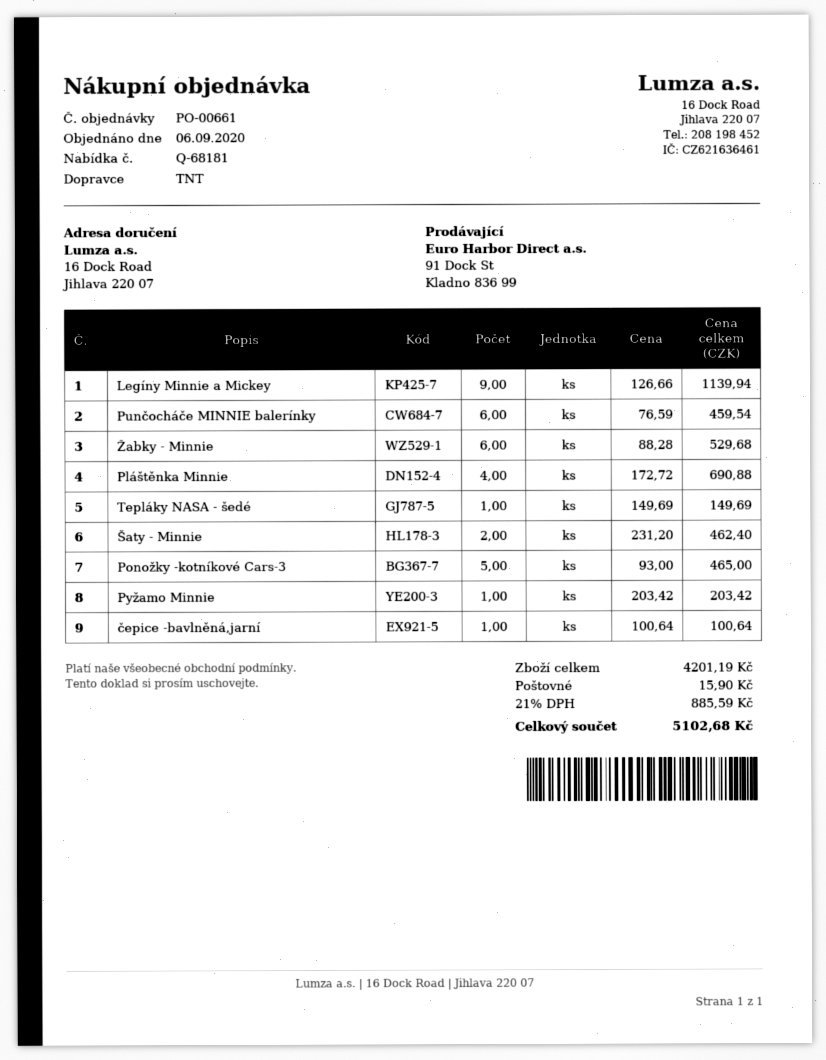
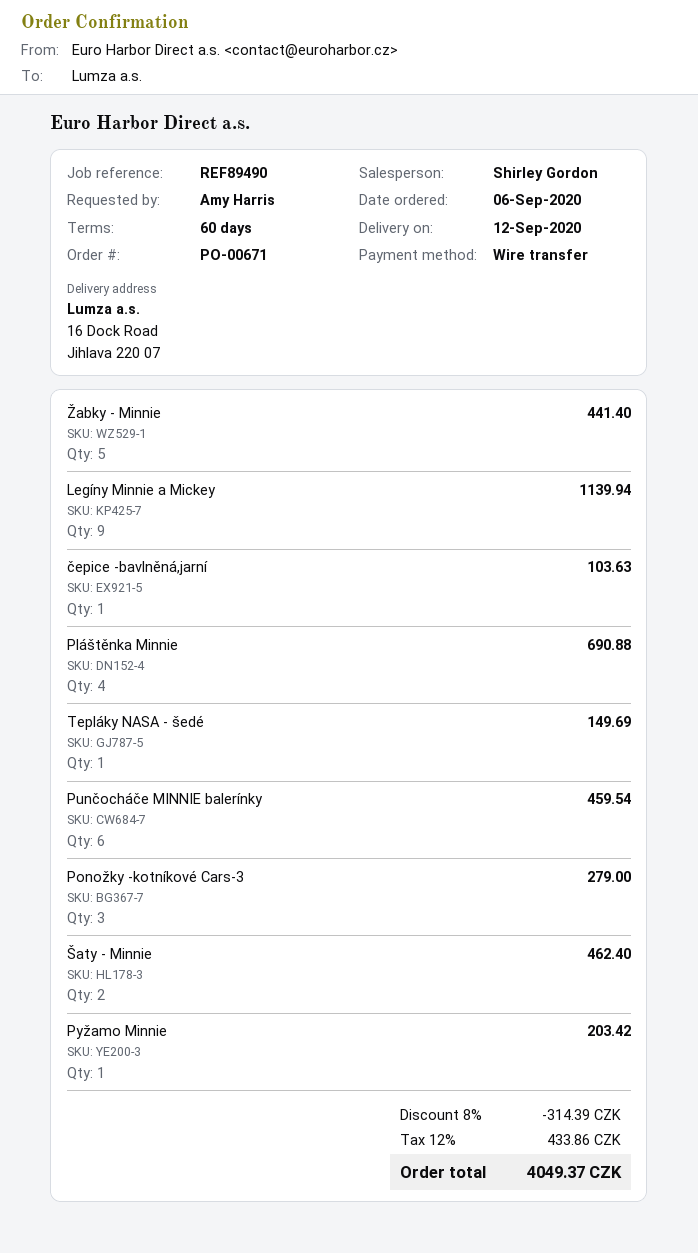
order number: PO-00661 -> PO-00671
Žabky - Minnie: 6 for 529.68 -> 5 for 441.40
Ponožky -kotníkové Cars-3: 5 for 465.00 -> 3 for 279.00
čepice -bavlněná,jarní: 1 for 100.64 -> 1 for 103.63
discount: none -> 8% = 314.39
shipping: 15.90 -> none
tax: 21% = 885.59 -> 12% = 433.86
total: 5102.68 -> 4049.37

